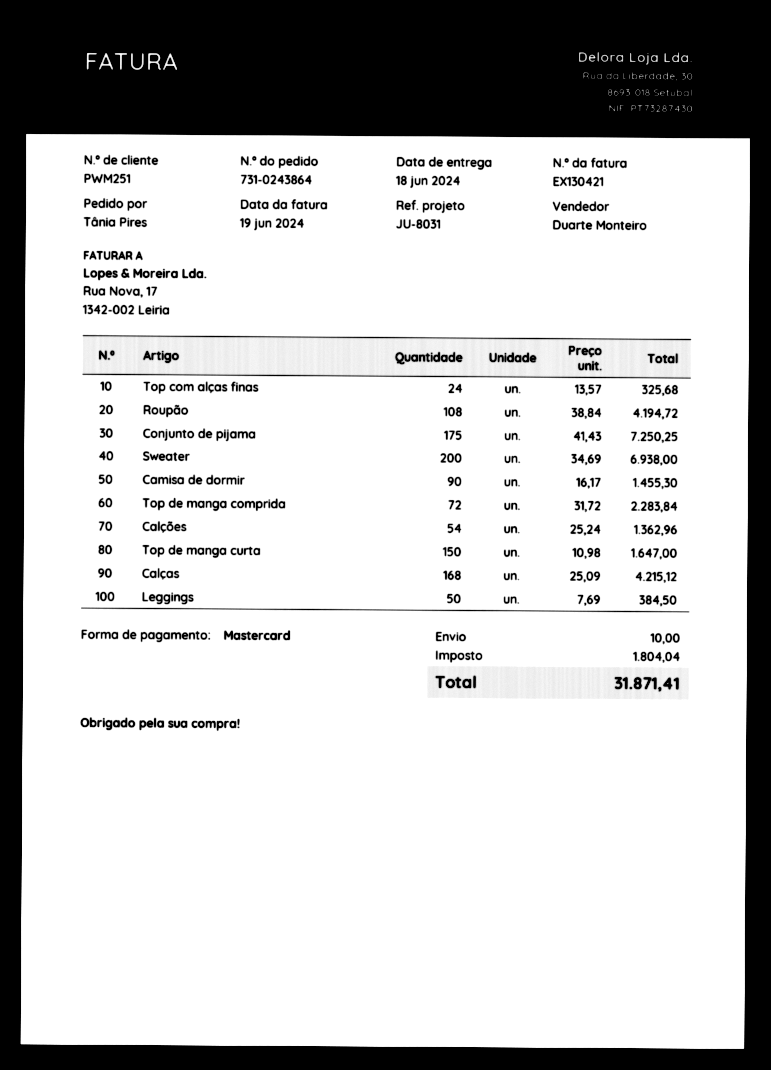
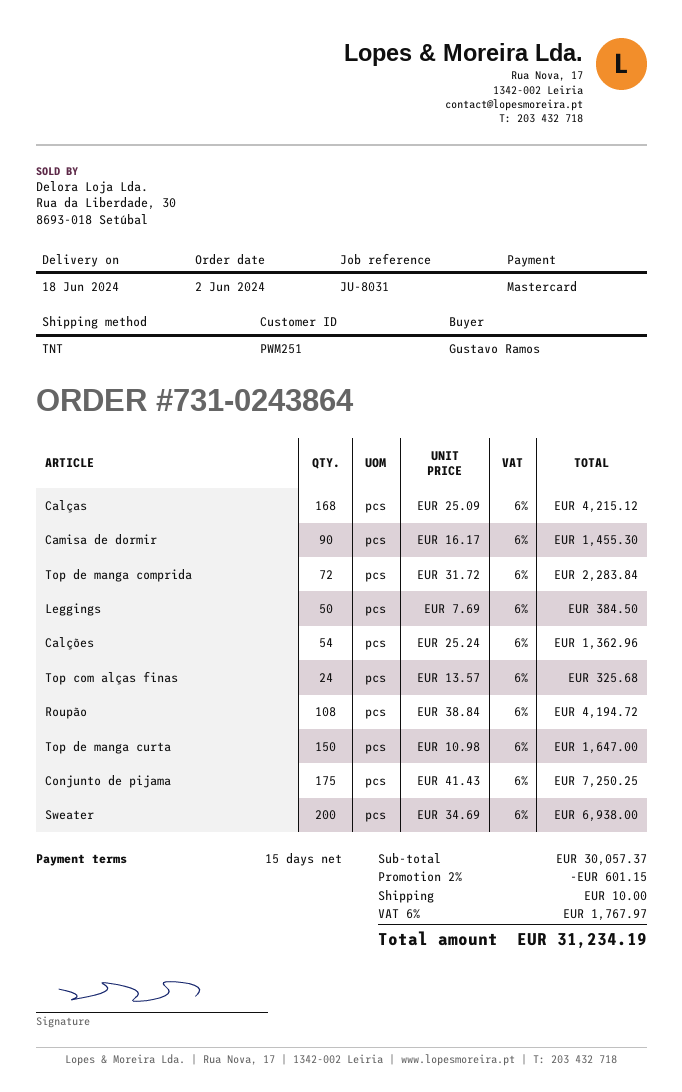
ordered by: Tânia Pires -> Gustavo Ramos
discount: none -> 2% = 601.15
tax: 1804.04 -> 1767.97
total: 31871.41 -> 31234.19

